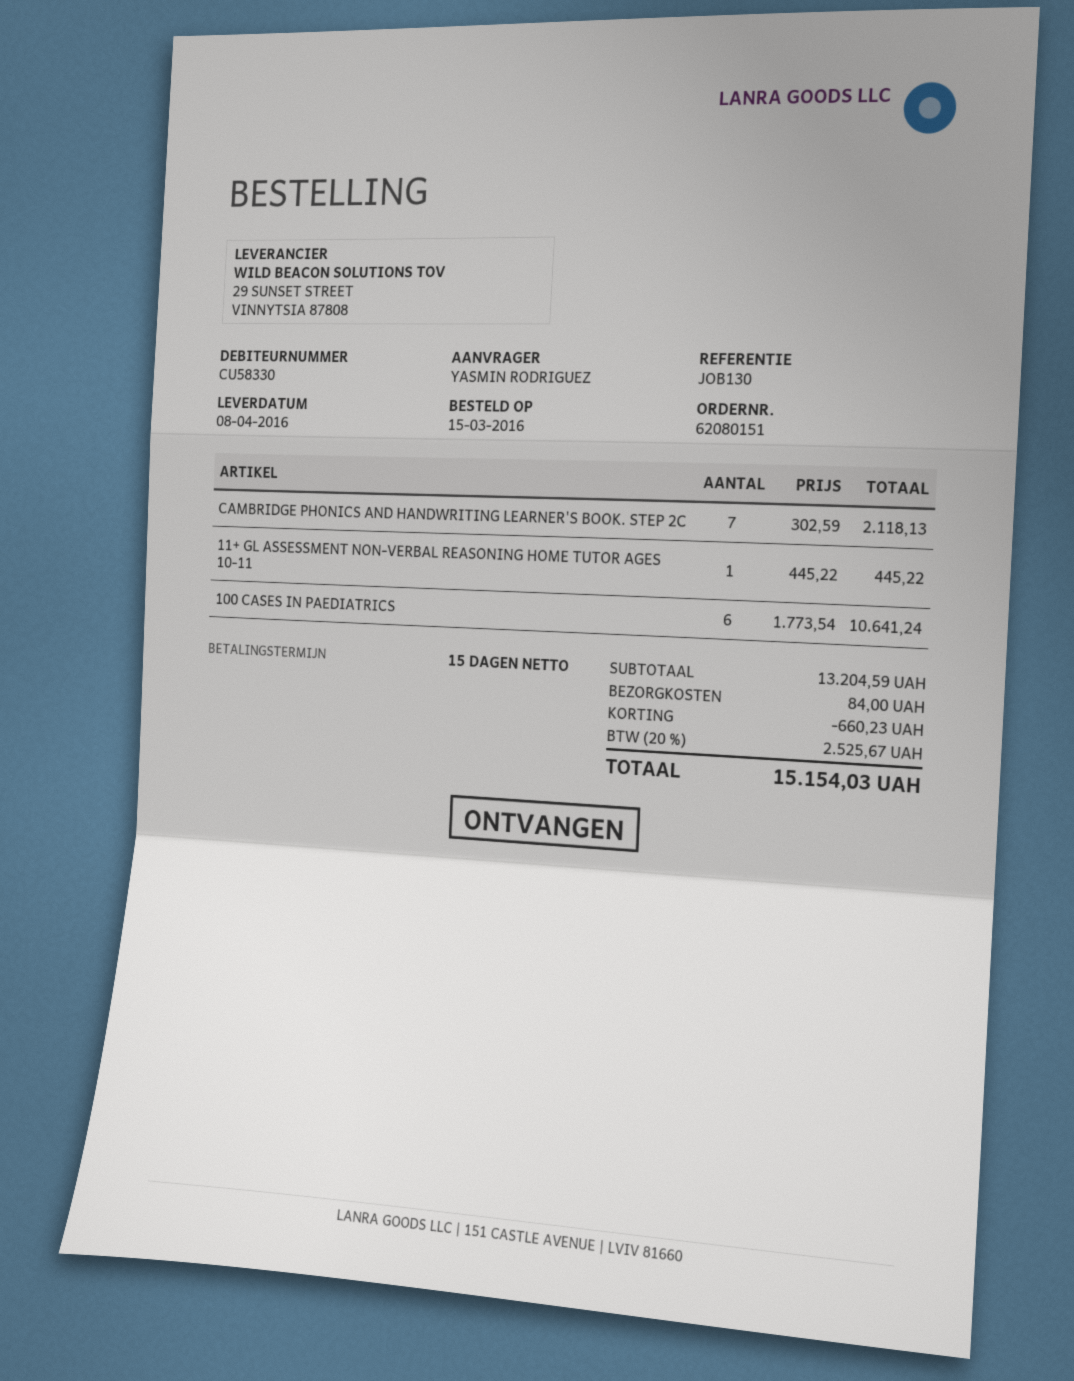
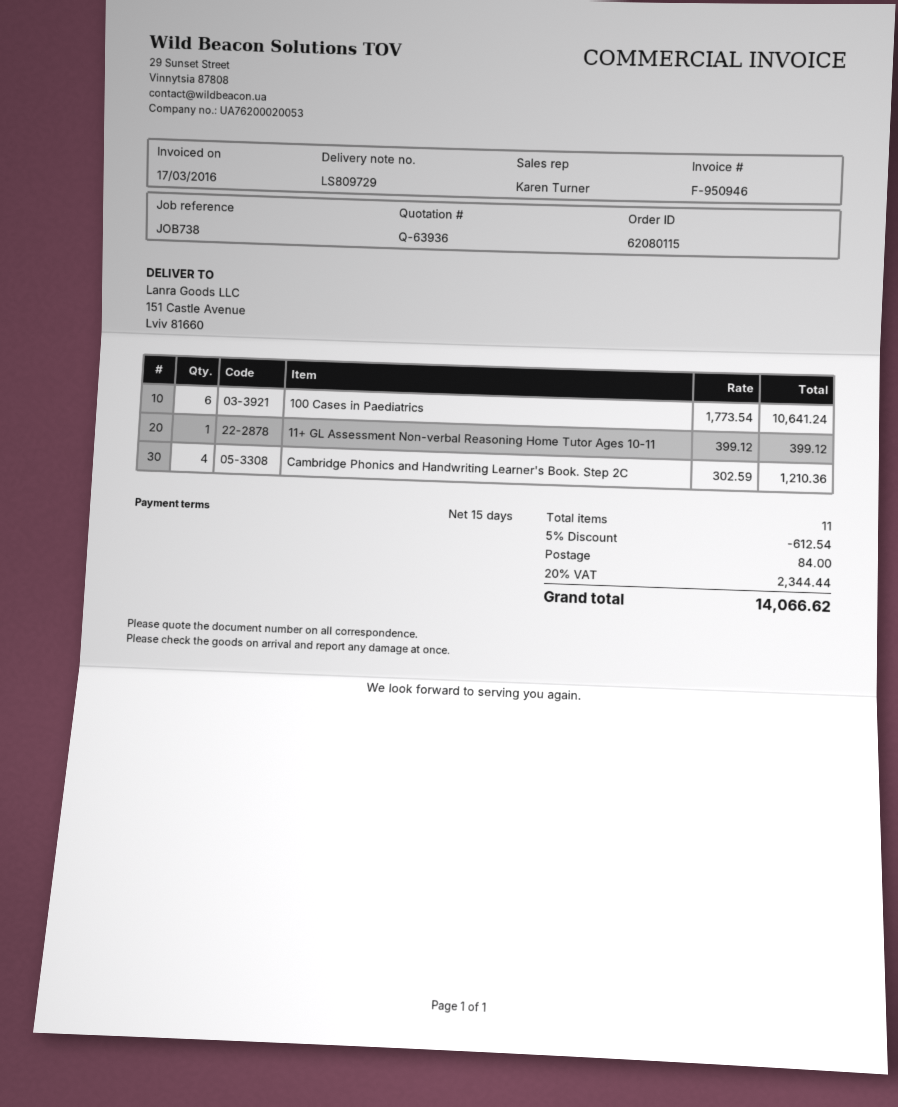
order number: 62080151 -> 62080115
reference: JOB130 -> JOB738
CAMBRIDGE PHONICS AND HANDWRITING LEARNER'S BOOK. STEP 2C: 7 x 302.59 = 2118.13 -> 4 x 302.59 = 1210.36
11+ GL ASSESSMENT NON-VERBAL REASONING HOME TUTOR AGES 10-11: 1 x 445.22 = 445.22 -> 1 x 399.12 = 399.12
discount: 660.23 -> 612.54
tax: 20% = 2525.67 -> 20% = 2344.44
total: 15154.03 -> 14066.62

